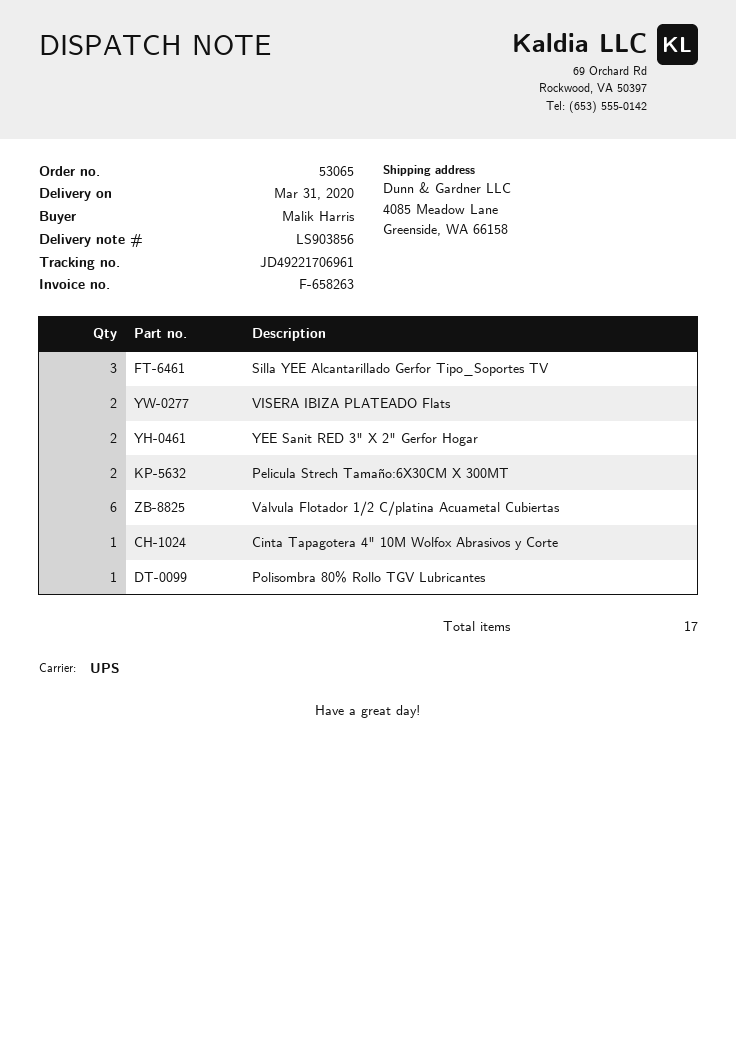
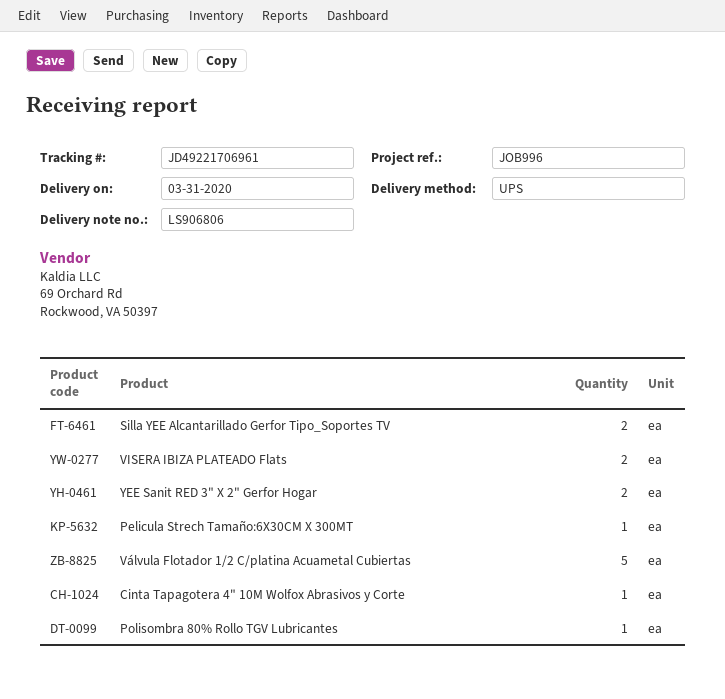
delivery note number: LS903856 -> LS906806
Silla YEE Alcantarillado Gerfor Tipo_Soportes TV: 3 -> 2
Pelicula Strech Tamaño:6X30CM X 300MT: 2 -> 1
Válvula Flotador 1/2 C/platina Acuametal Cubiertas: 6 -> 5

